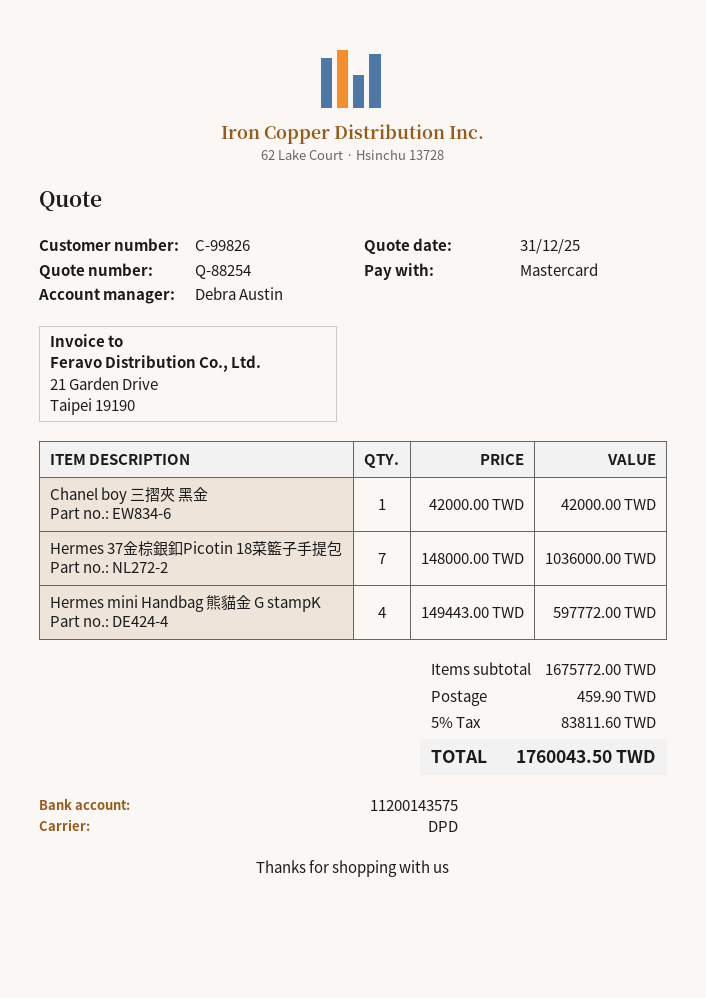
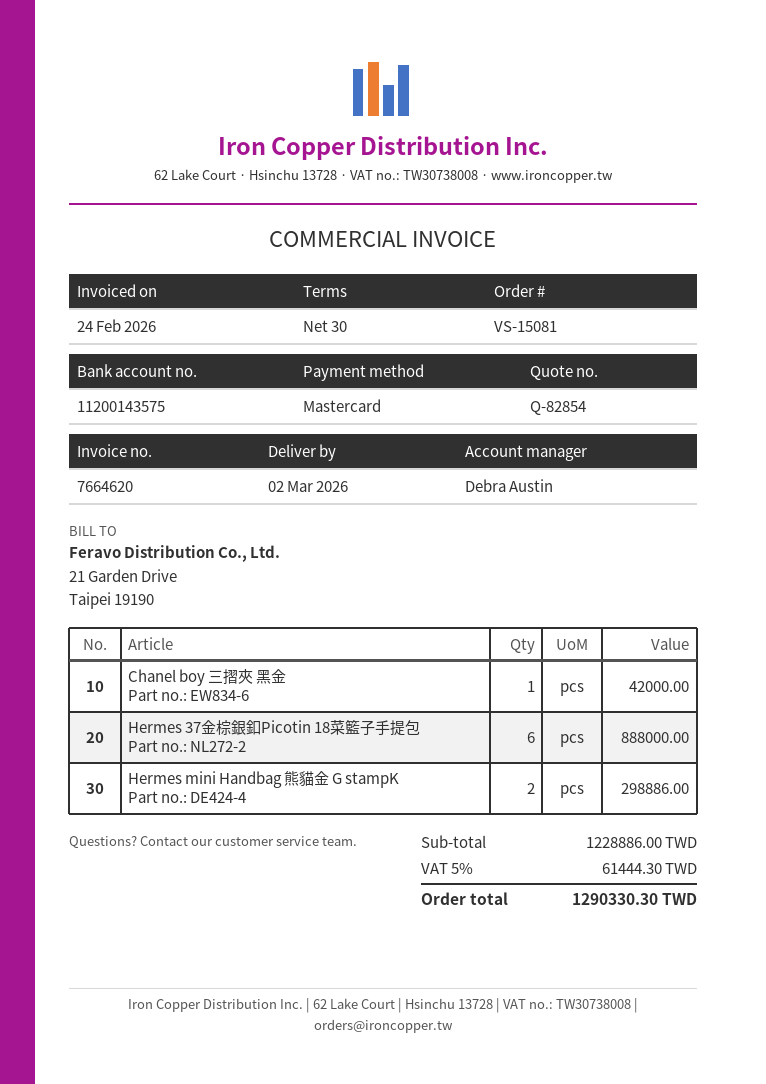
quote number: Q-88254 -> Q-82854
Hermes 37金棕銀釦Picotin 18菜籃子手提包: 7 for 1036000.00 -> 6 for 888000.00
Hermes mini Handbag 熊貓金 G stampK: 4 for 597772.00 -> 2 for 298886.00
subtotal: 1675772.00 -> 1228886.00
shipping: 459.90 -> none
tax: 5% = 83811.60 -> 5% = 61444.30
total: 1760043.50 -> 1290330.30

